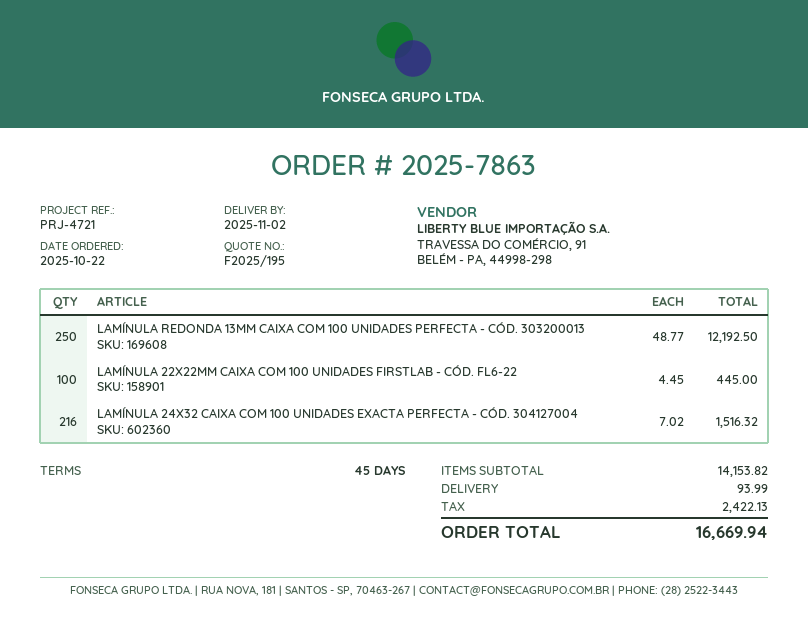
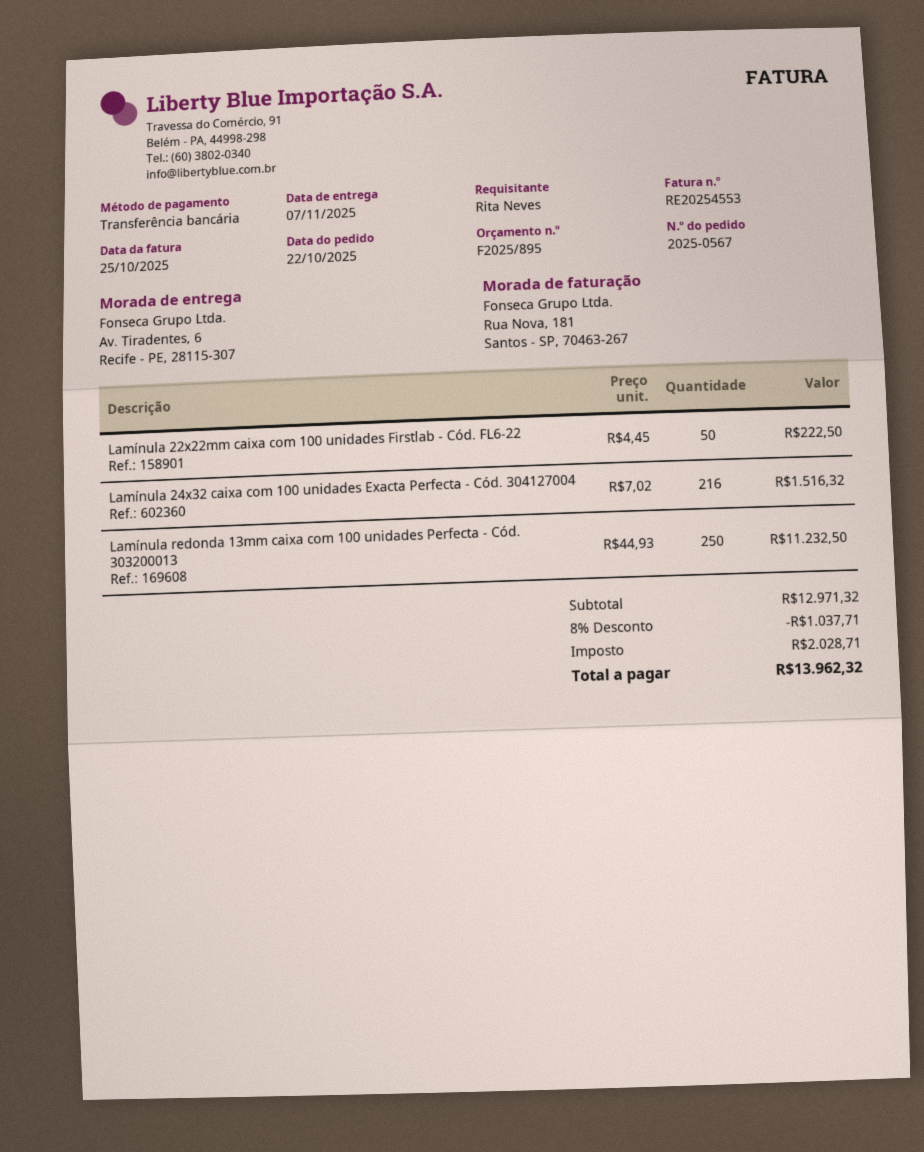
quote number: F2025/195 -> F2025/895
order number: 2025-7863 -> 2025-0567
delivery date: 2025-11-02 -> 2025-11-07
LAMÍNULA REDONDA 13MM CAIXA COM 100 UNIDADES PERFECTA - CÓD. 303200013: 250 x 48.77 = 12192.50 -> 250 x 44.93 = 11232.50
LAMÍNULA 22X22MM CAIXA COM 100 UNIDADES FIRSTLAB - CÓD. FL6-22: 100 x 4.45 = 445.00 -> 50 x 4.45 = 222.50
subtotal: 14153.82 -> 12971.32
discount: none -> 8% = 1037.71
shipping: 93.99 -> none
tax: 2422.13 -> 2028.71
total: 16669.94 -> 13962.32

